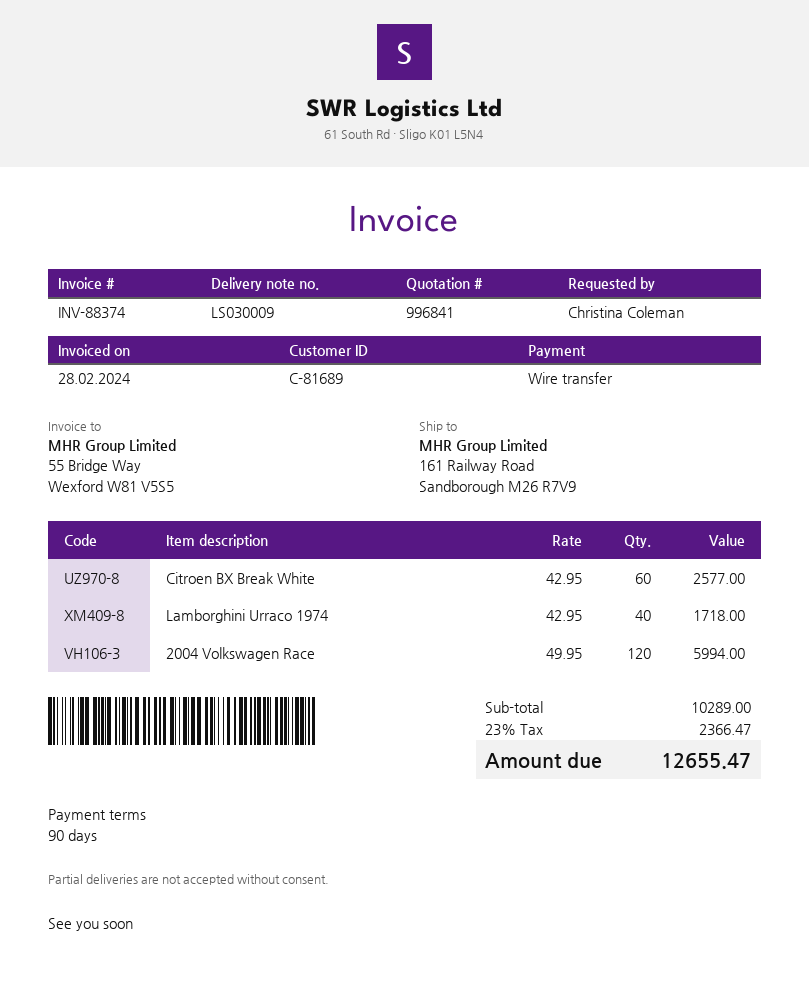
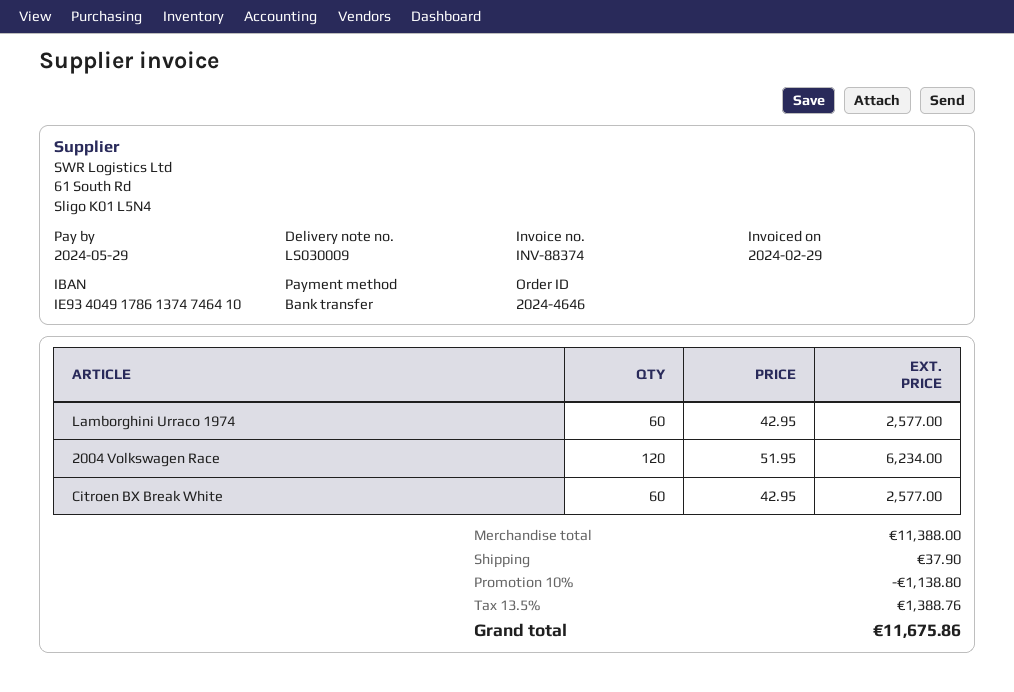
invoice date: 2024-02-28 -> 2024-02-29
Lamborghini Urraco 1974: 40 x 42.95 = 1718.00 -> 60 x 42.95 = 2577.00
2004 Volkswagen Race: 120 x 49.95 = 5994.00 -> 120 x 51.95 = 6234.00
subtotal: 10289.00 -> 11388.00
discount: none -> 10% = 1138.80
shipping: none -> 37.90
tax: 23% = 2366.47 -> 13.5% = 1388.76
total: 12655.47 -> 11675.86

